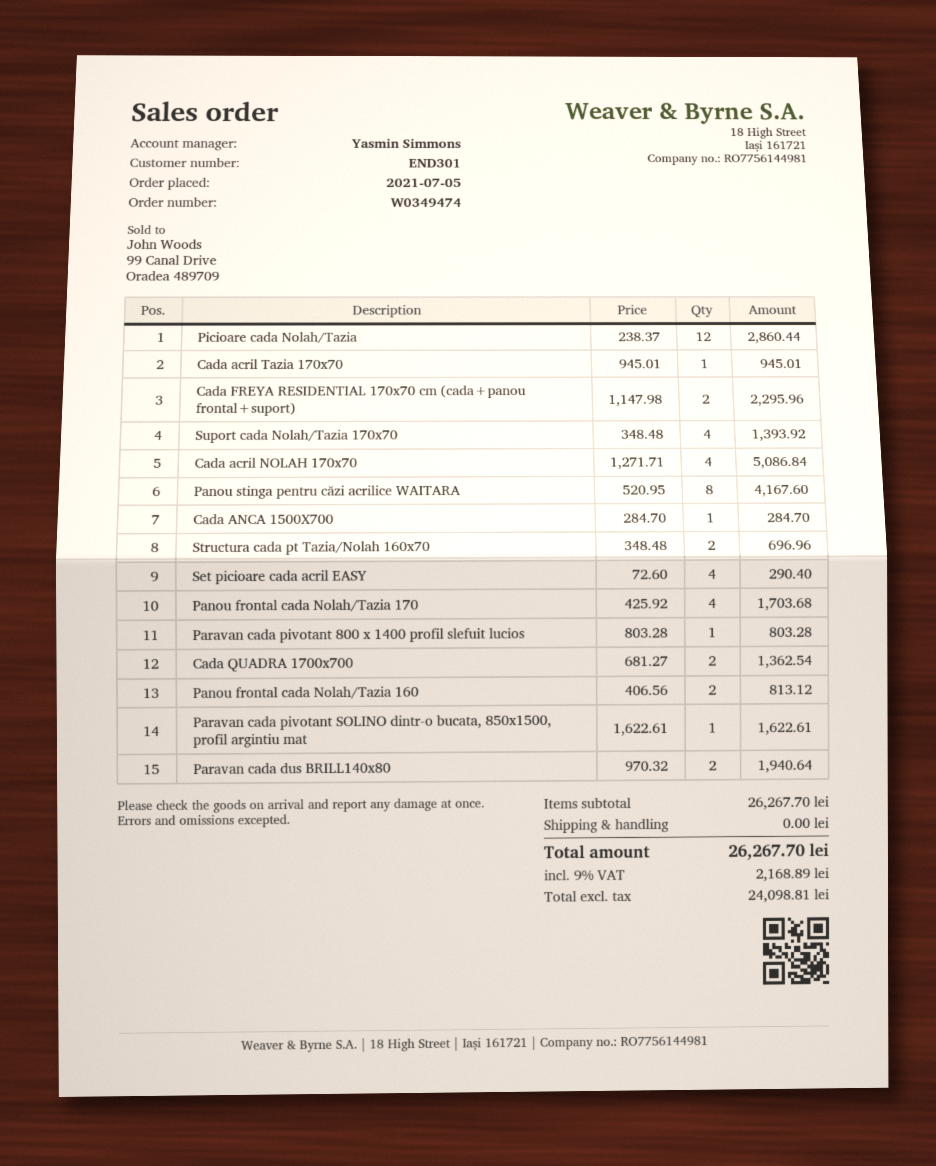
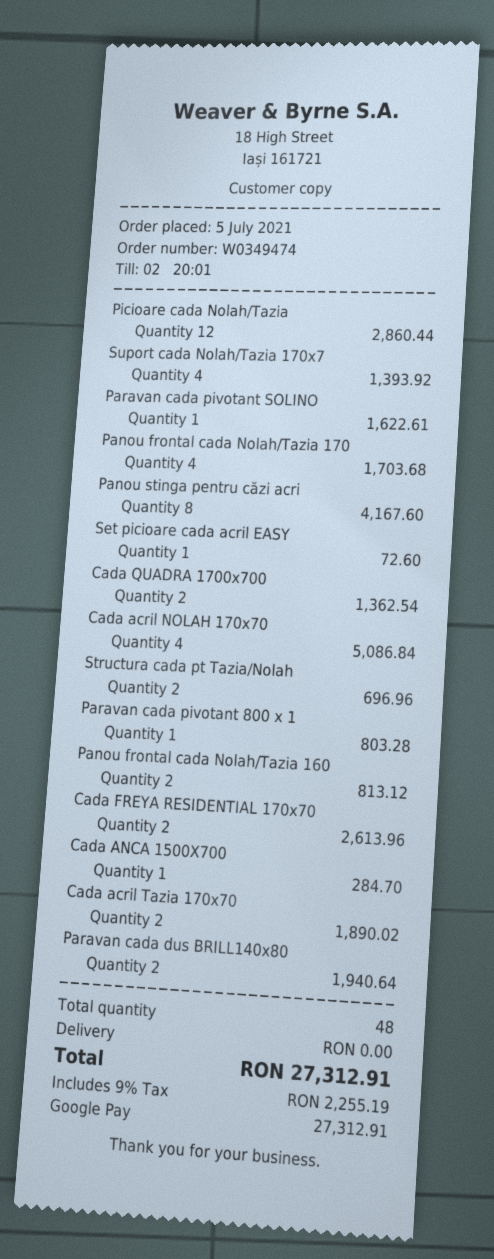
Cada acril Tazia 170x70: 1 for 945.01 -> 2 for 1890.02
Cada FREYA RESIDENTIAL 170x70 cm (cada+panou frontal+suport): 2 for 2295.96 -> 2 for 2613.96
Set picioare cada acril EASY: 4 for 290.40 -> 1 for 72.60
tax: 9% = 2168.89 -> 9% = 2255.19
total: 26267.70 -> 27312.91

